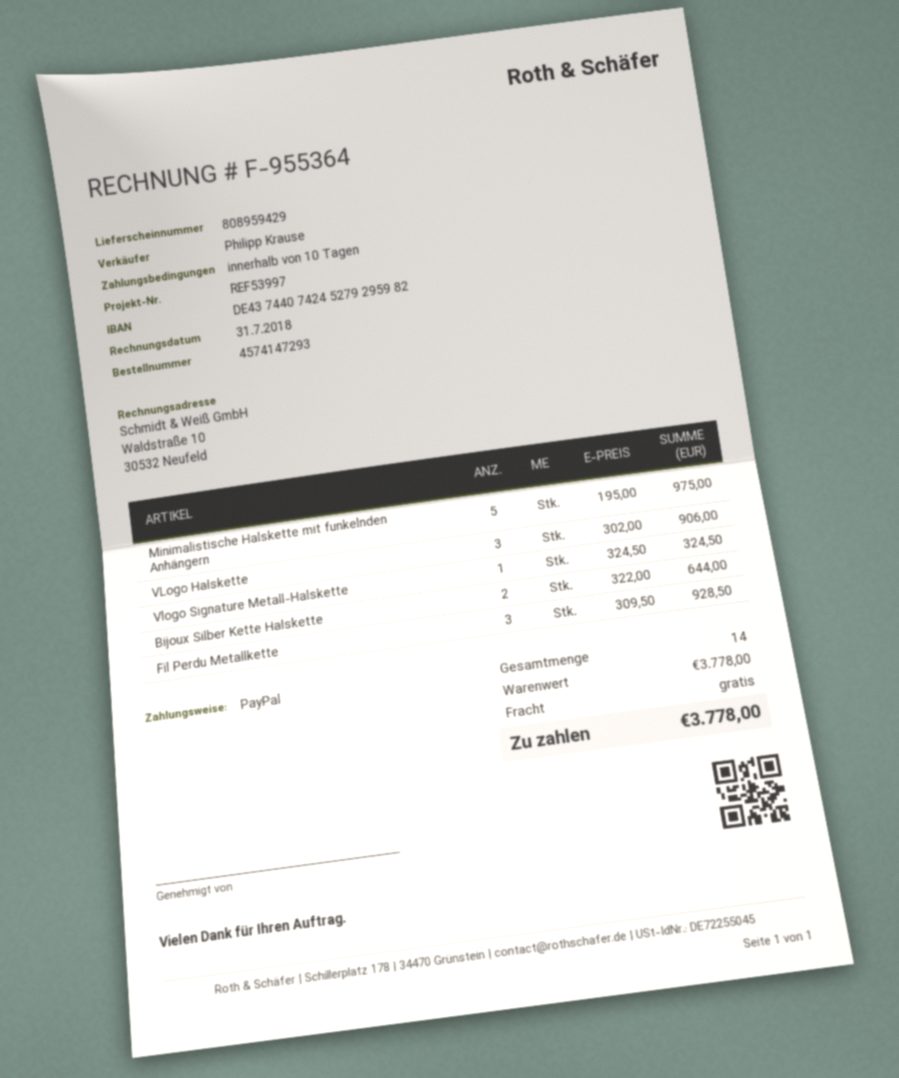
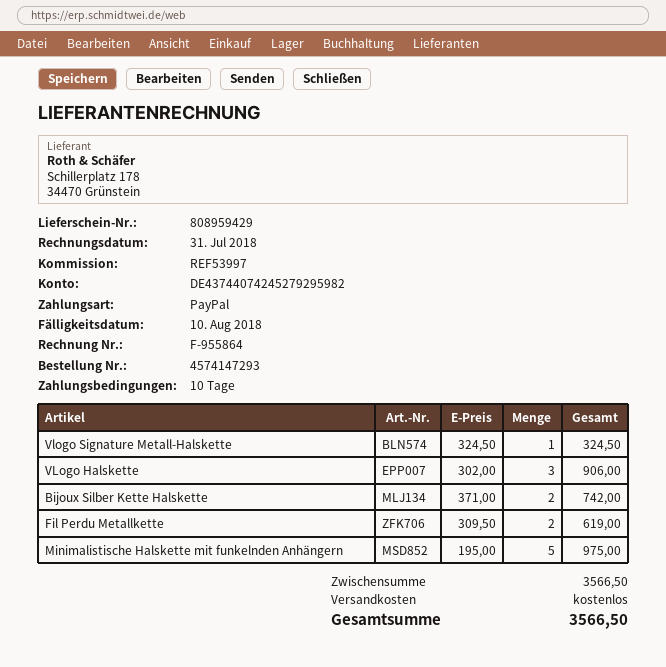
invoice number: F-955364 -> F-955864
Bijoux Silber Kette Halskette: 2 x 322.00 = 644.00 -> 2 x 371.00 = 742.00
Fil Perdu Metallkette: 3 x 309.50 = 928.50 -> 2 x 309.50 = 619.00
subtotal: 3778.00 -> 3566.50
total: 3778.00 -> 3566.50

